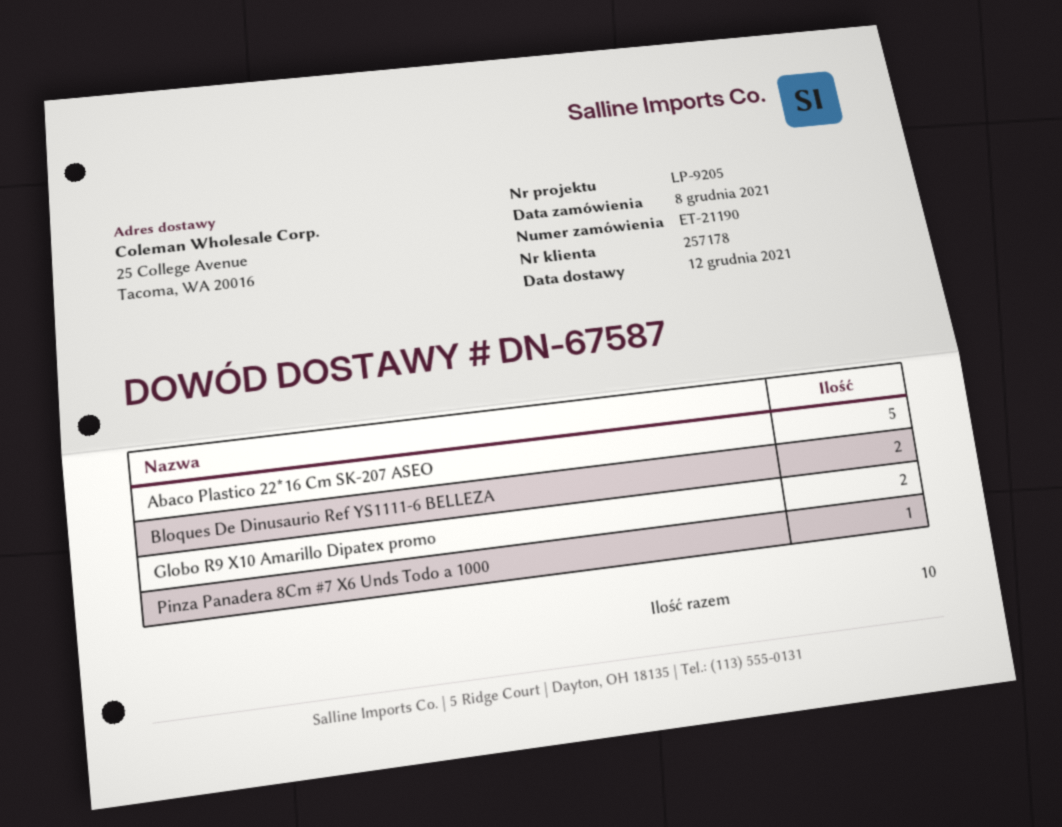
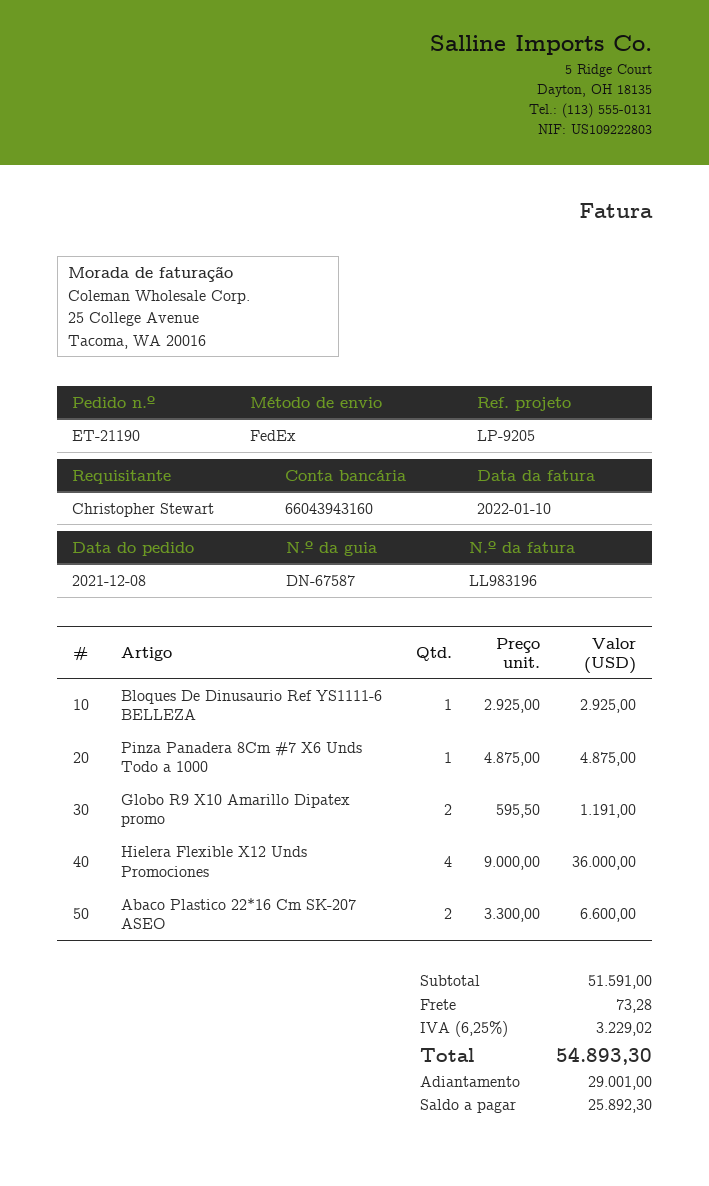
Abaco Plastico 22*16 Cm SK-207 ASEO: 5 -> 2
Bloques De Dinusaurio Ref YS1111-6 BELLEZA: 2 -> 1
Hielera Flexible X12 Unds Promociones: none -> 4

